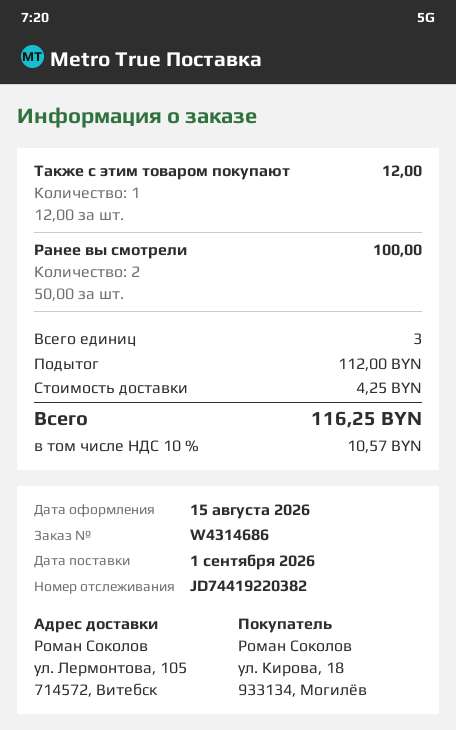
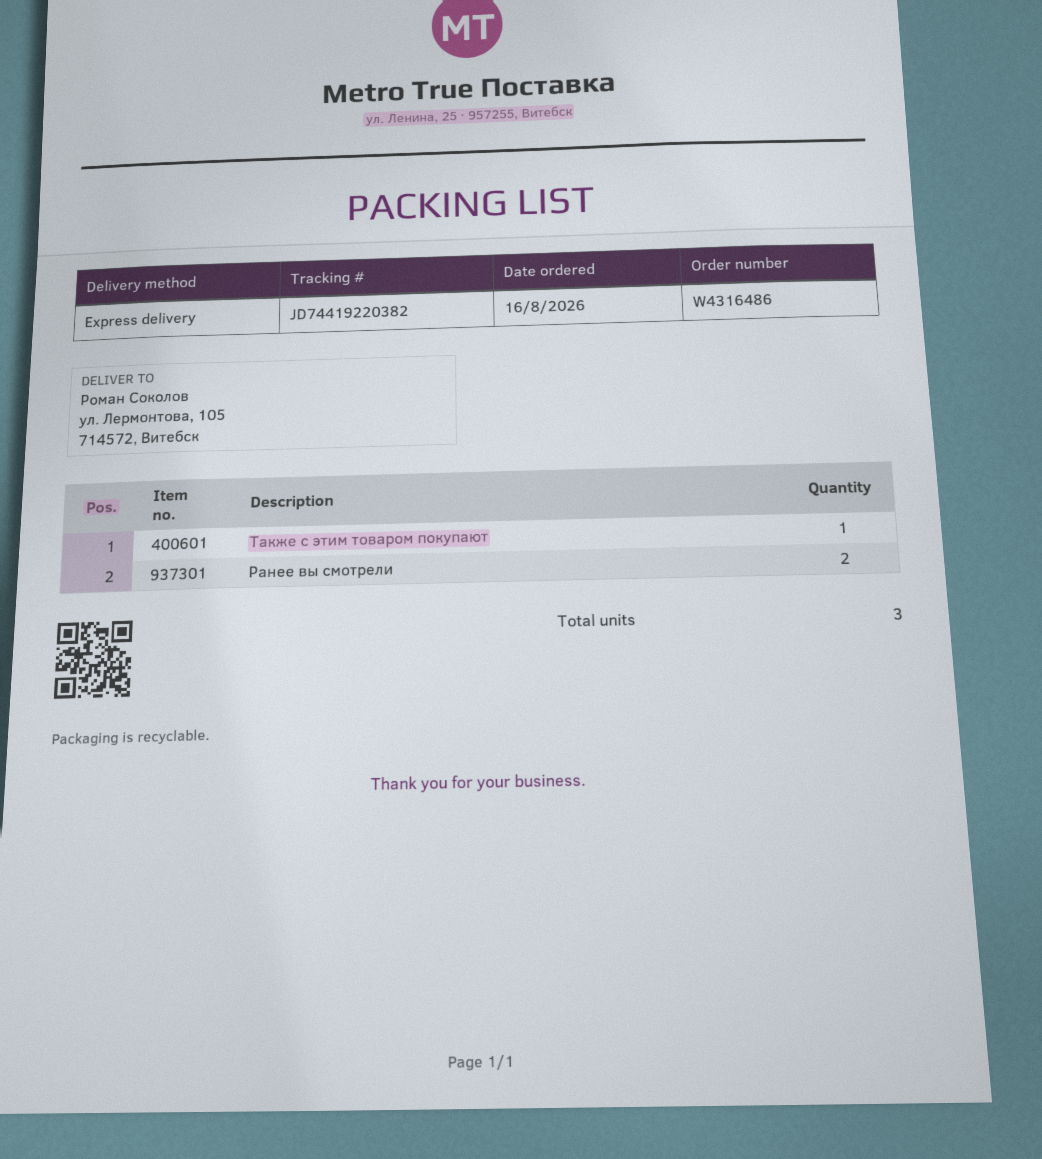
order number: W4314686 -> W4316486
order date: 2026-08-15 -> 2026-08-16

